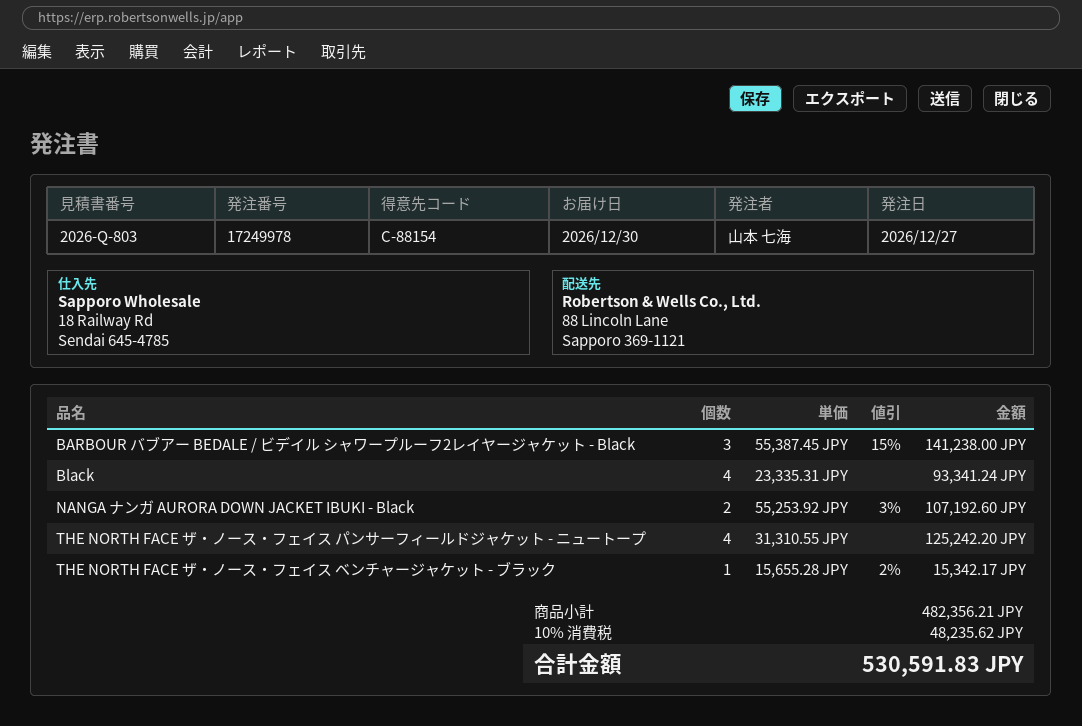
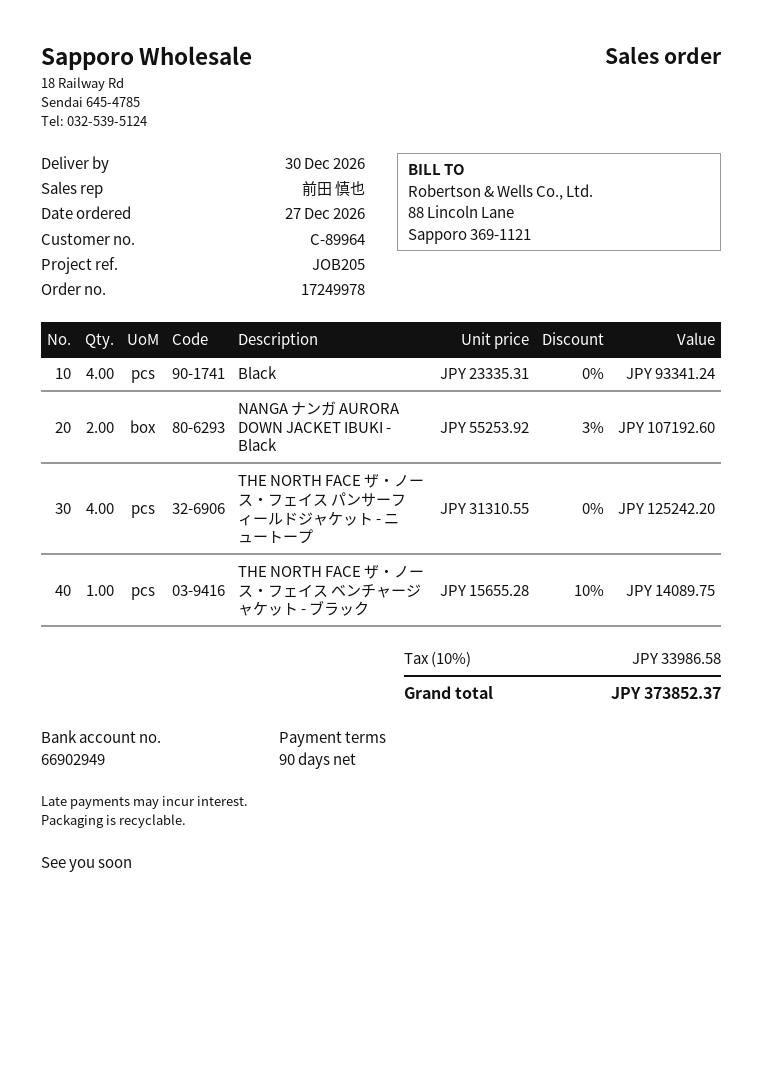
customer number: C-88154 -> C-89964
BARBOUR バブアー BEDALE / ビデイル シャワープルーフ2レイヤージャケット - Black: 3 x 55387.45 - 15% = 141238.00 -> none
THE NORTH FACE ザ・ノース・フェイス ベンチャージャケット - ブラック: 1 x 15655.28 - 2% = 15342.17 -> 1 x 15655.28 - 10% = 14089.75
tax: 10% = 48235.62 -> 10% = 33986.58
total: 530591.83 -> 373852.37

